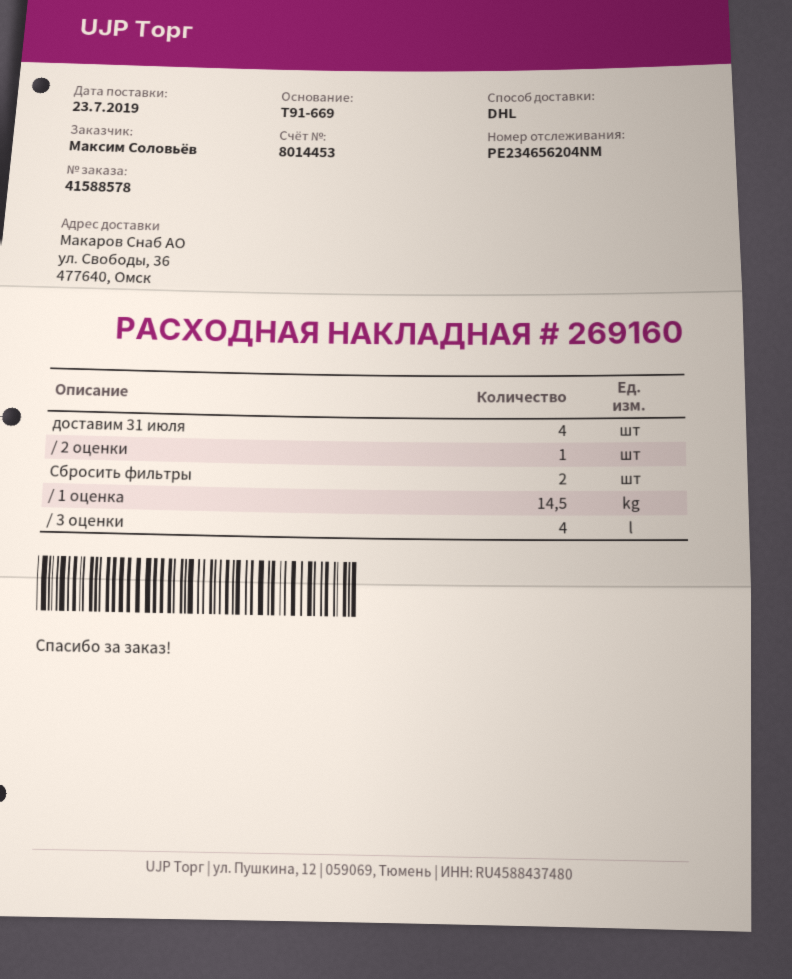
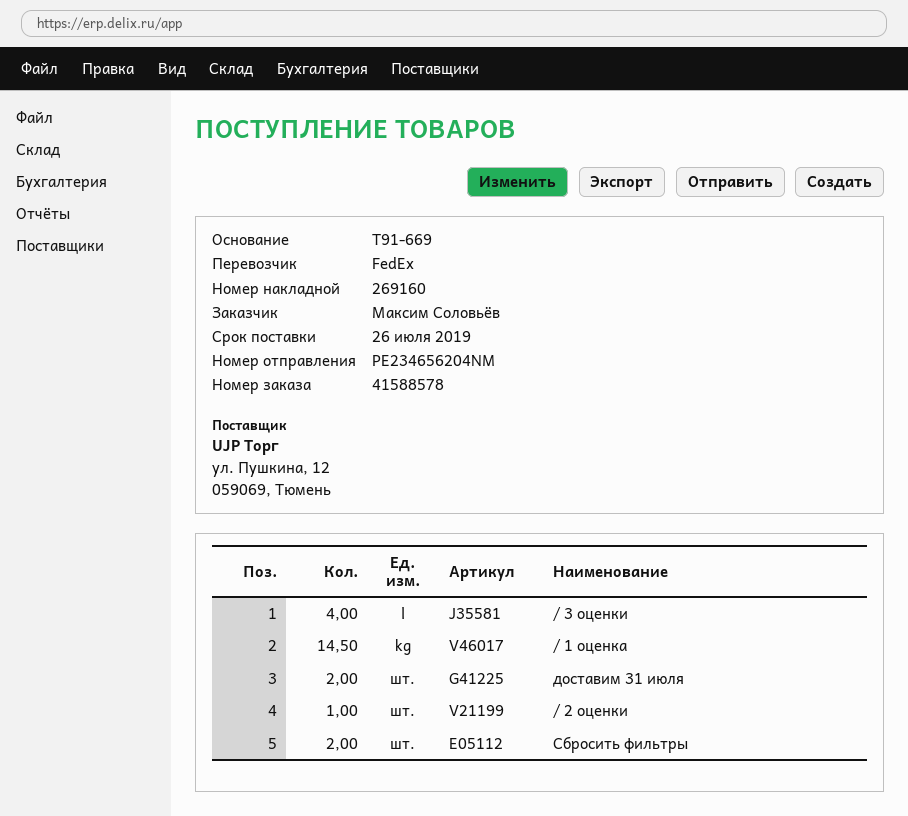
delivery date: 2019-07-23 -> 2019-07-26
shipping method: DHL -> FedEx
доставим 31 июля: 4 -> 2

